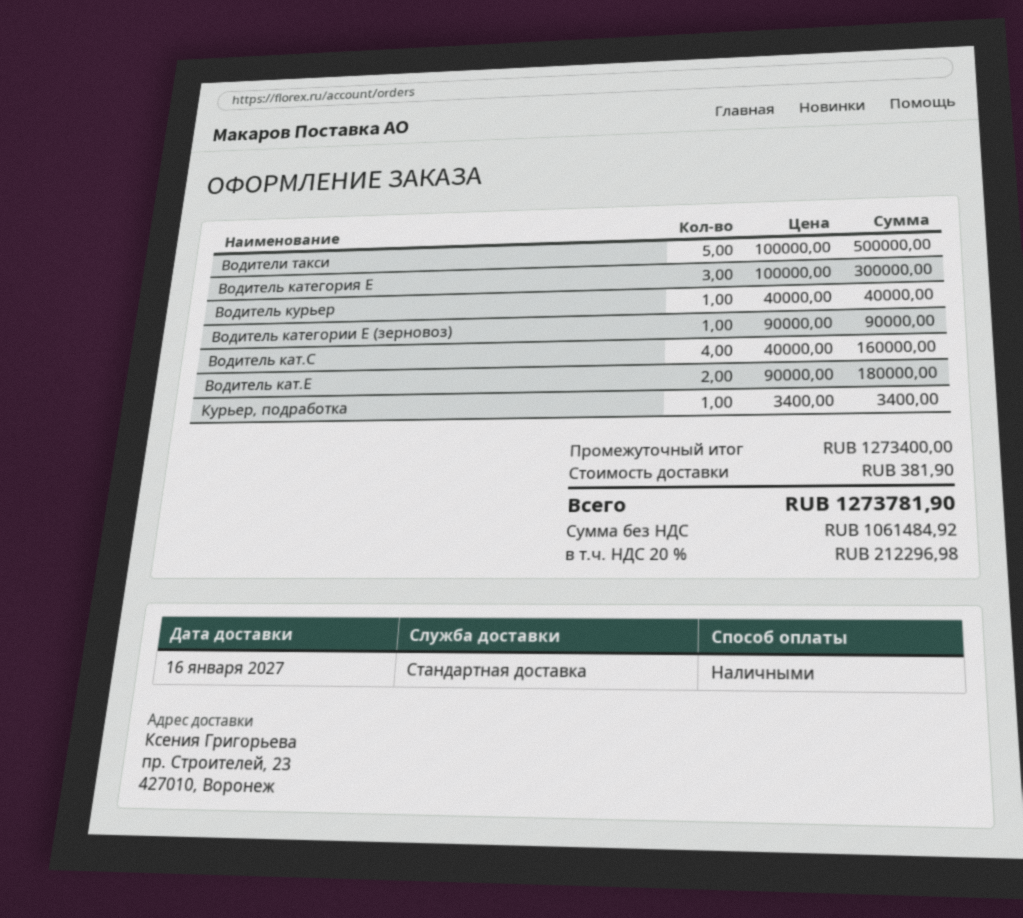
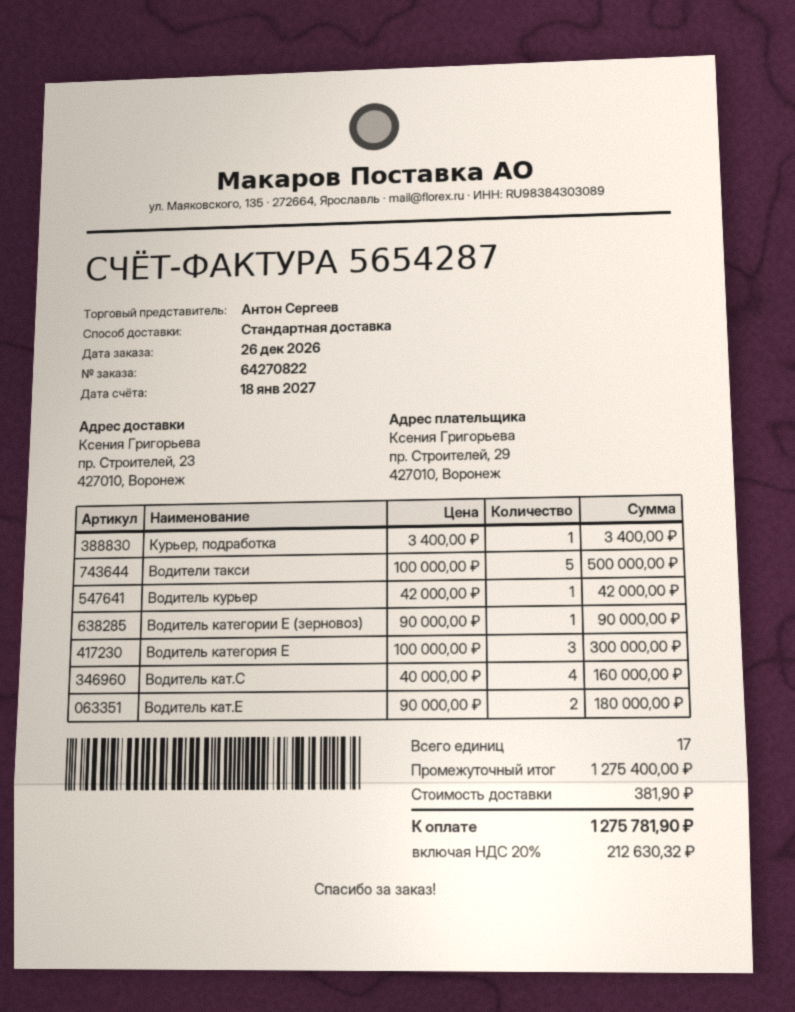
Водитель курьер: 1 x 40000.00 = 40000.00 -> 1 x 42000.00 = 42000.00
subtotal: 1273400.00 -> 1275400.00
tax: 20% = 212296.98 -> 20% = 212630.32
total: 1273781.90 -> 1275781.90

